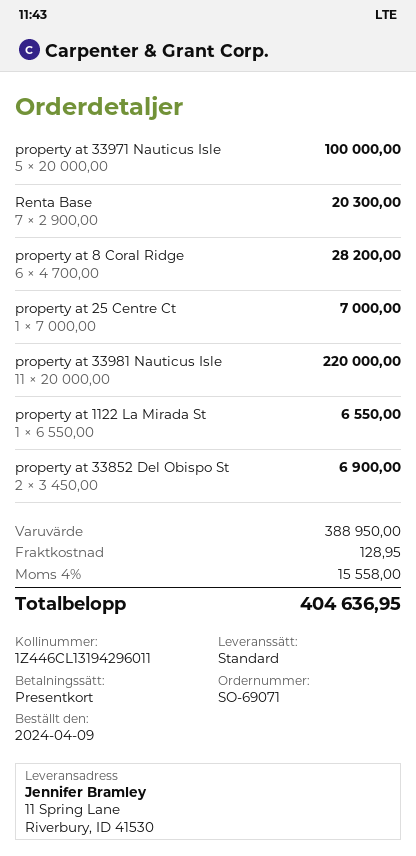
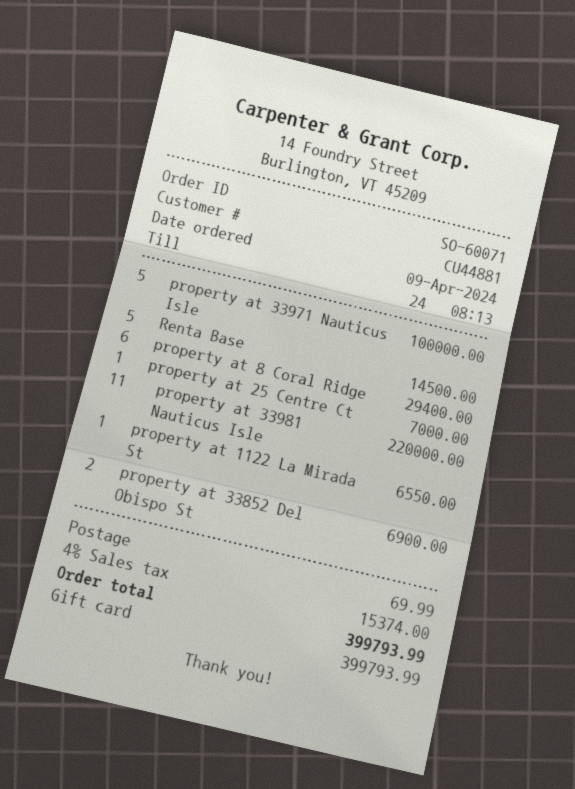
order number: SO-69071 -> SO-60071
Renta Base: 7 for 20300.00 -> 5 for 14500.00
property at 8 Coral Ridge: 6 for 28200.00 -> 6 for 29400.00
shipping: 128.95 -> 69.99
tax: 4% = 15558.00 -> 4% = 15374.00
total: 404636.95 -> 399793.99

